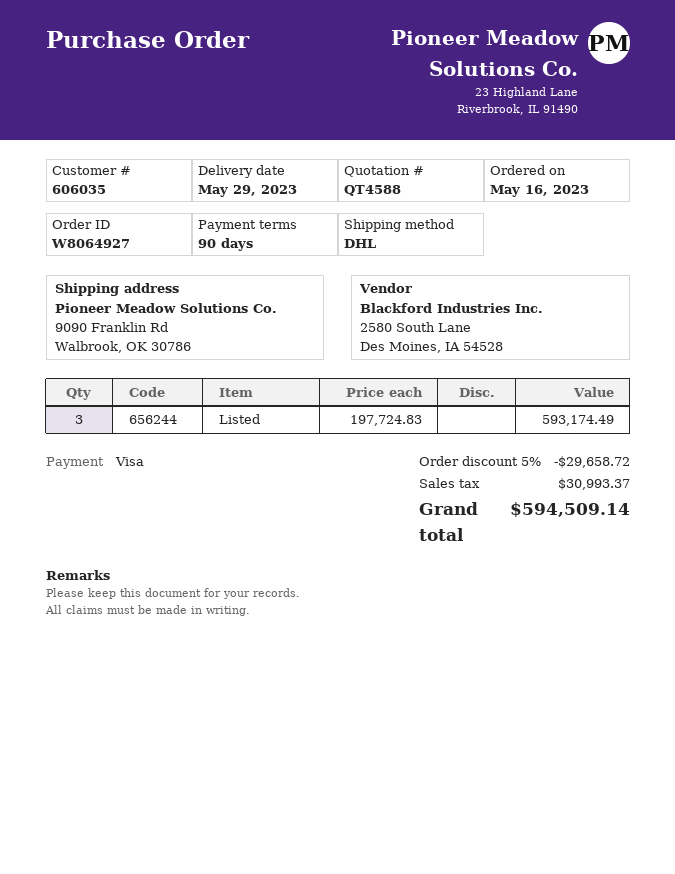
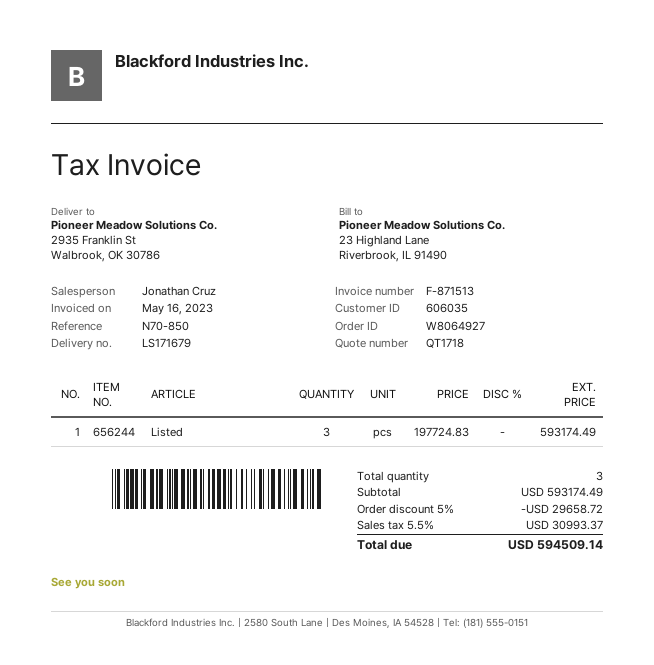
quote number: QT4588 -> QT1718
ship to: 9090 Franklin Rd, Walbrook, OK 30786 -> 2935 Franklin St, Walbrook, OK 30786

